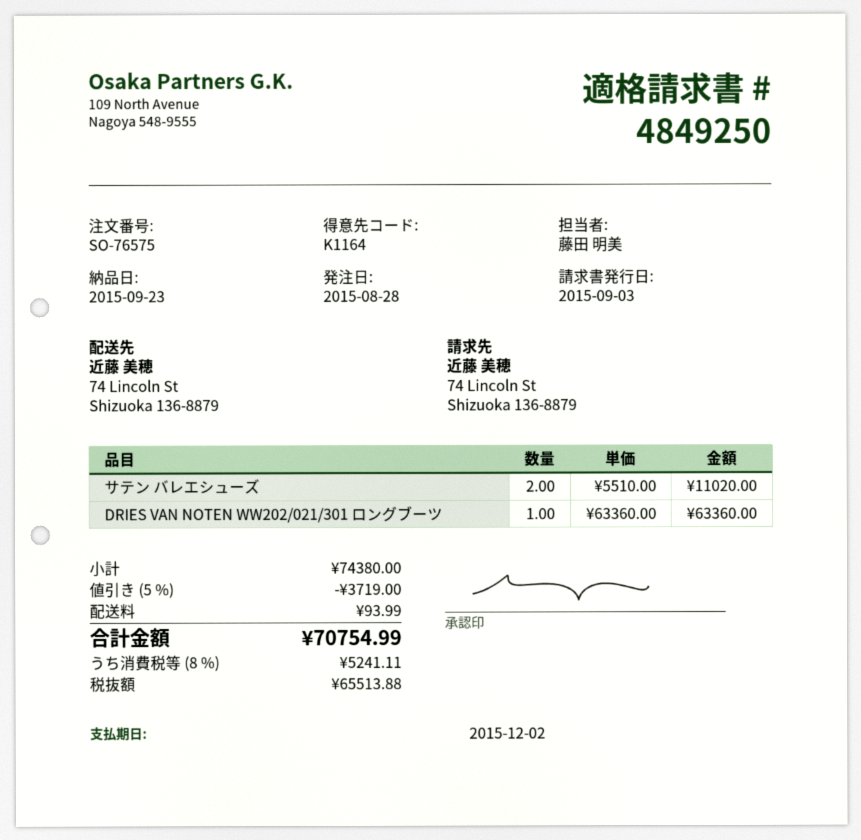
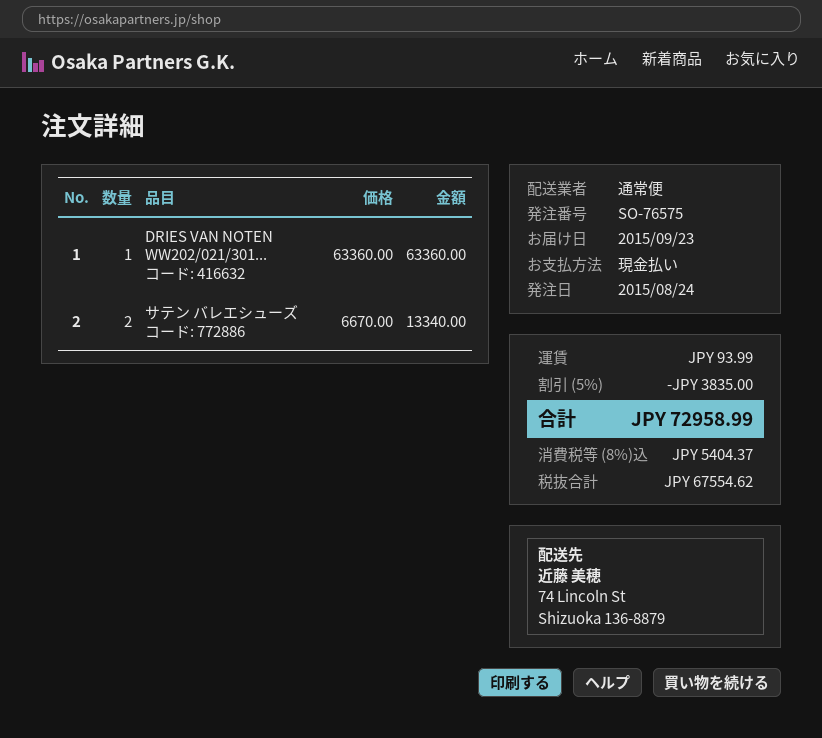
order date: 2015-08-28 -> 2015-08-24
サテン バレエシューズ: 2 x 5510.00 = 11020.00 -> 2 x 6670.00 = 13340.00
discount: 5% = 3719.00 -> 5% = 3835.00
net: 65513.88 -> 67554.62
tax: 8% = 5241.11 -> 8% = 5404.37
total: 70754.99 -> 72958.99

